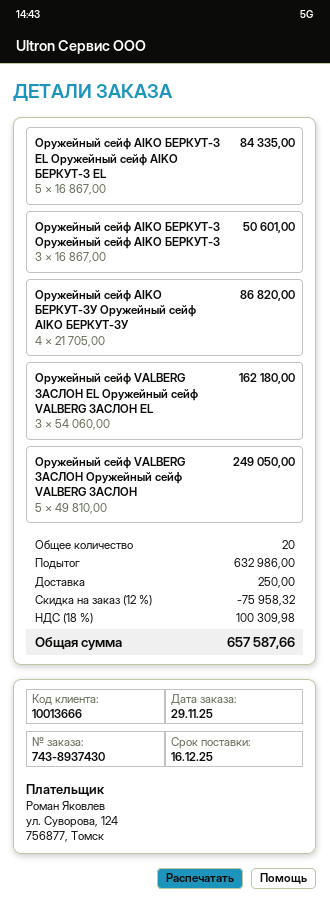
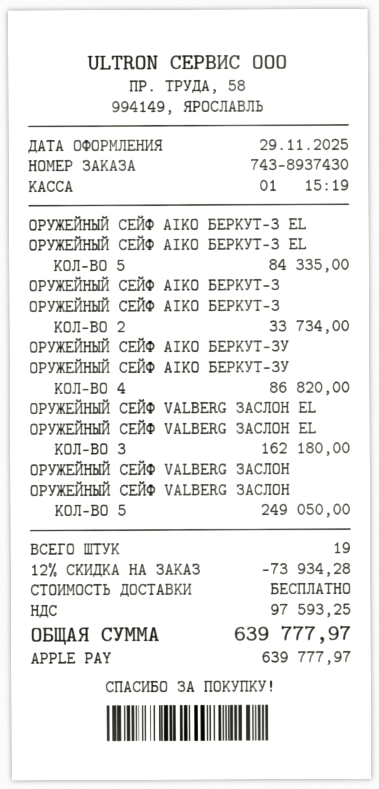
Оружейный сейф AIKO БЕРКУТ-3 Оружейный сейф AIKO БЕРКУТ-3: 3 for 50601.00 -> 2 for 33734.00
total quantity: 20 -> 19
discount: 12% = 75958.32 -> 12% = 73934.28
shipping: 250.00 -> 0.00
tax: 100309.98 -> 97593.25
total: 657587.66 -> 639777.97

